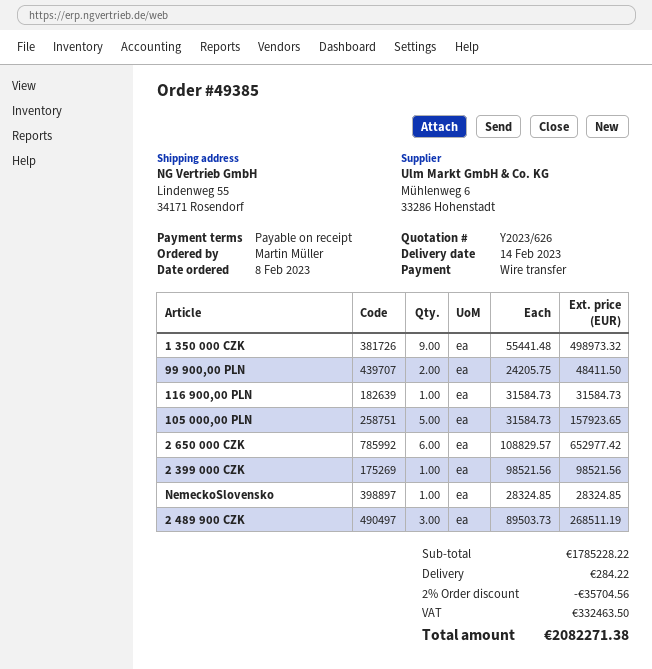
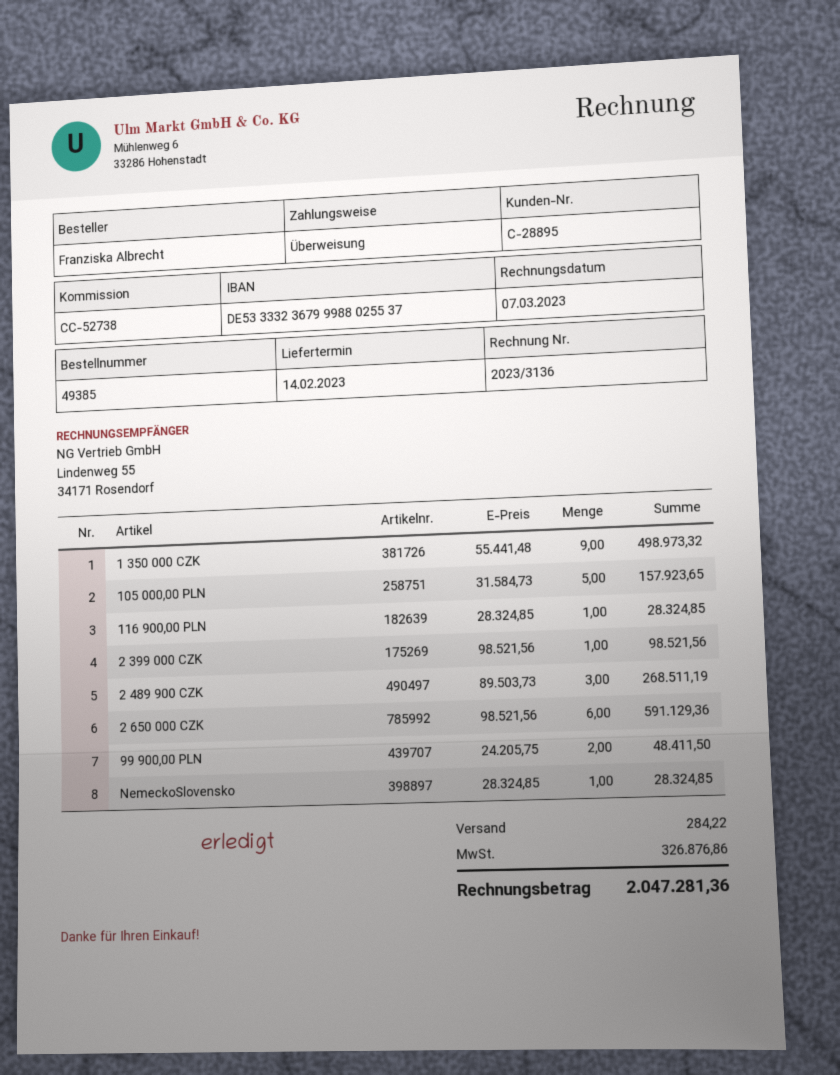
ordered by: Martin Müller -> Franziska Albrecht
116 900,00 PLN: 1 x 31584.73 = 31584.73 -> 1 x 28324.85 = 28324.85
2 650 000 CZK: 6 x 108829.57 = 652977.42 -> 6 x 98521.56 = 591129.36
discount: 2% = 35704.56 -> none
tax: 332463.50 -> 326876.86
total: 2082271.38 -> 2047281.36

